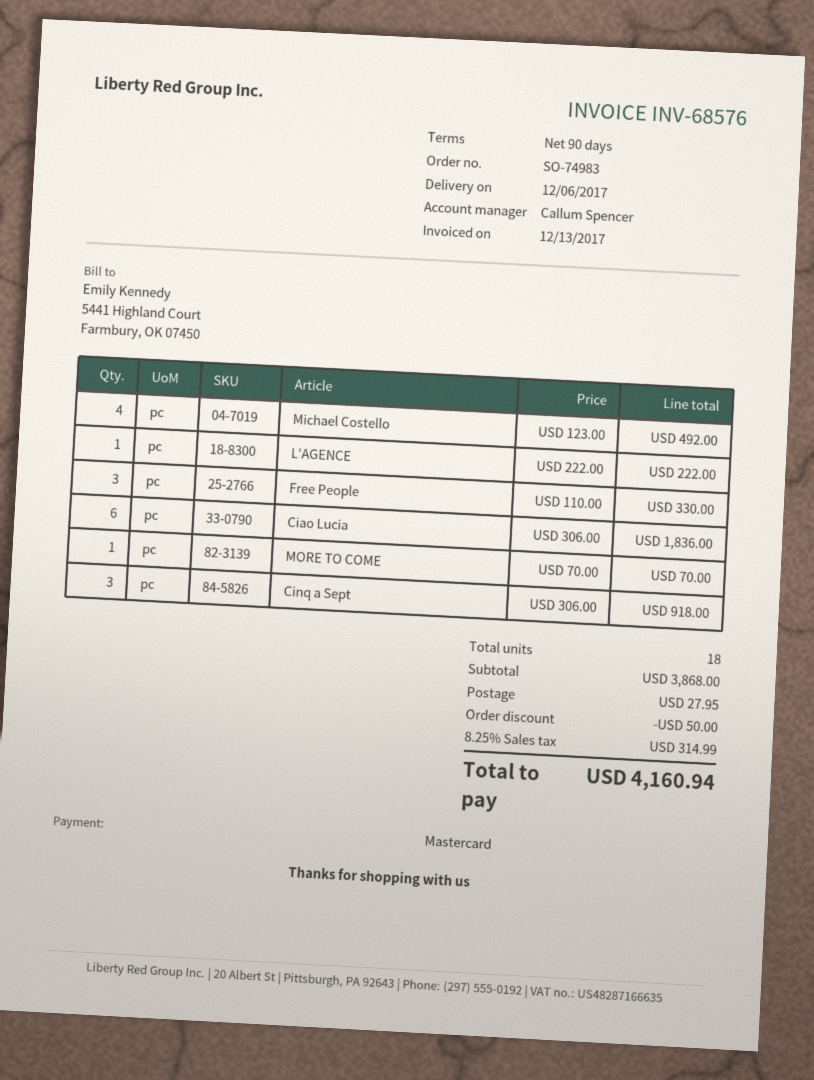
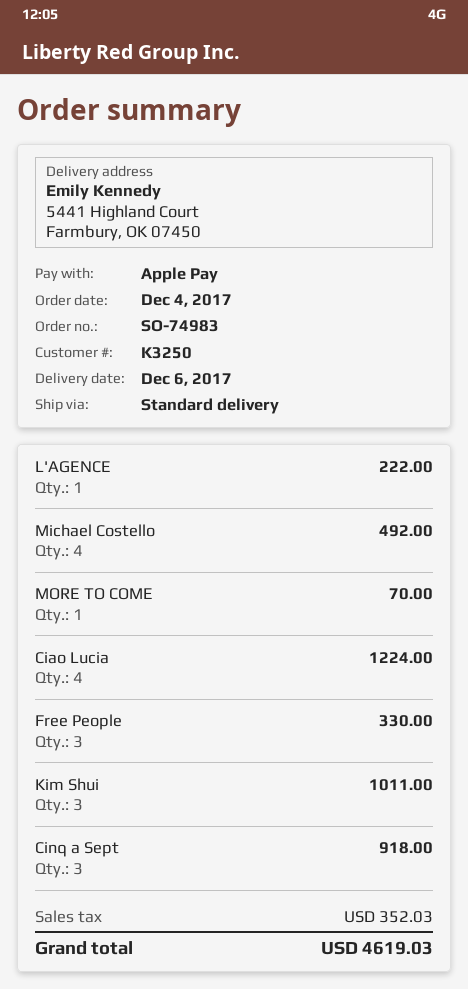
payment method: Mastercard -> Apple Pay
Ciao Lucia: 6 for 1836.00 -> 4 for 1224.00
Kim Shui: none -> 3 for 1011.00
discount: 50.00 -> none
shipping: 27.95 -> none
tax: 314.99 -> 352.03
total: 4160.94 -> 4619.03

